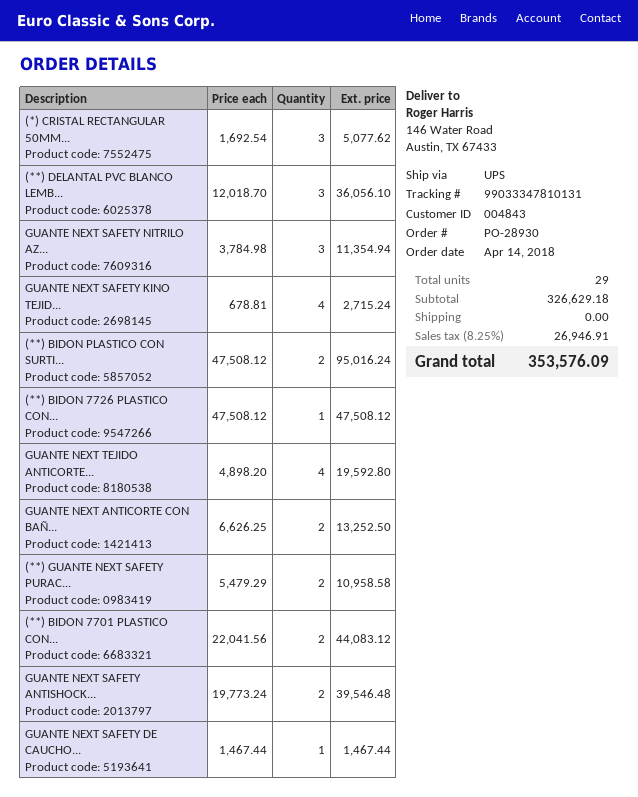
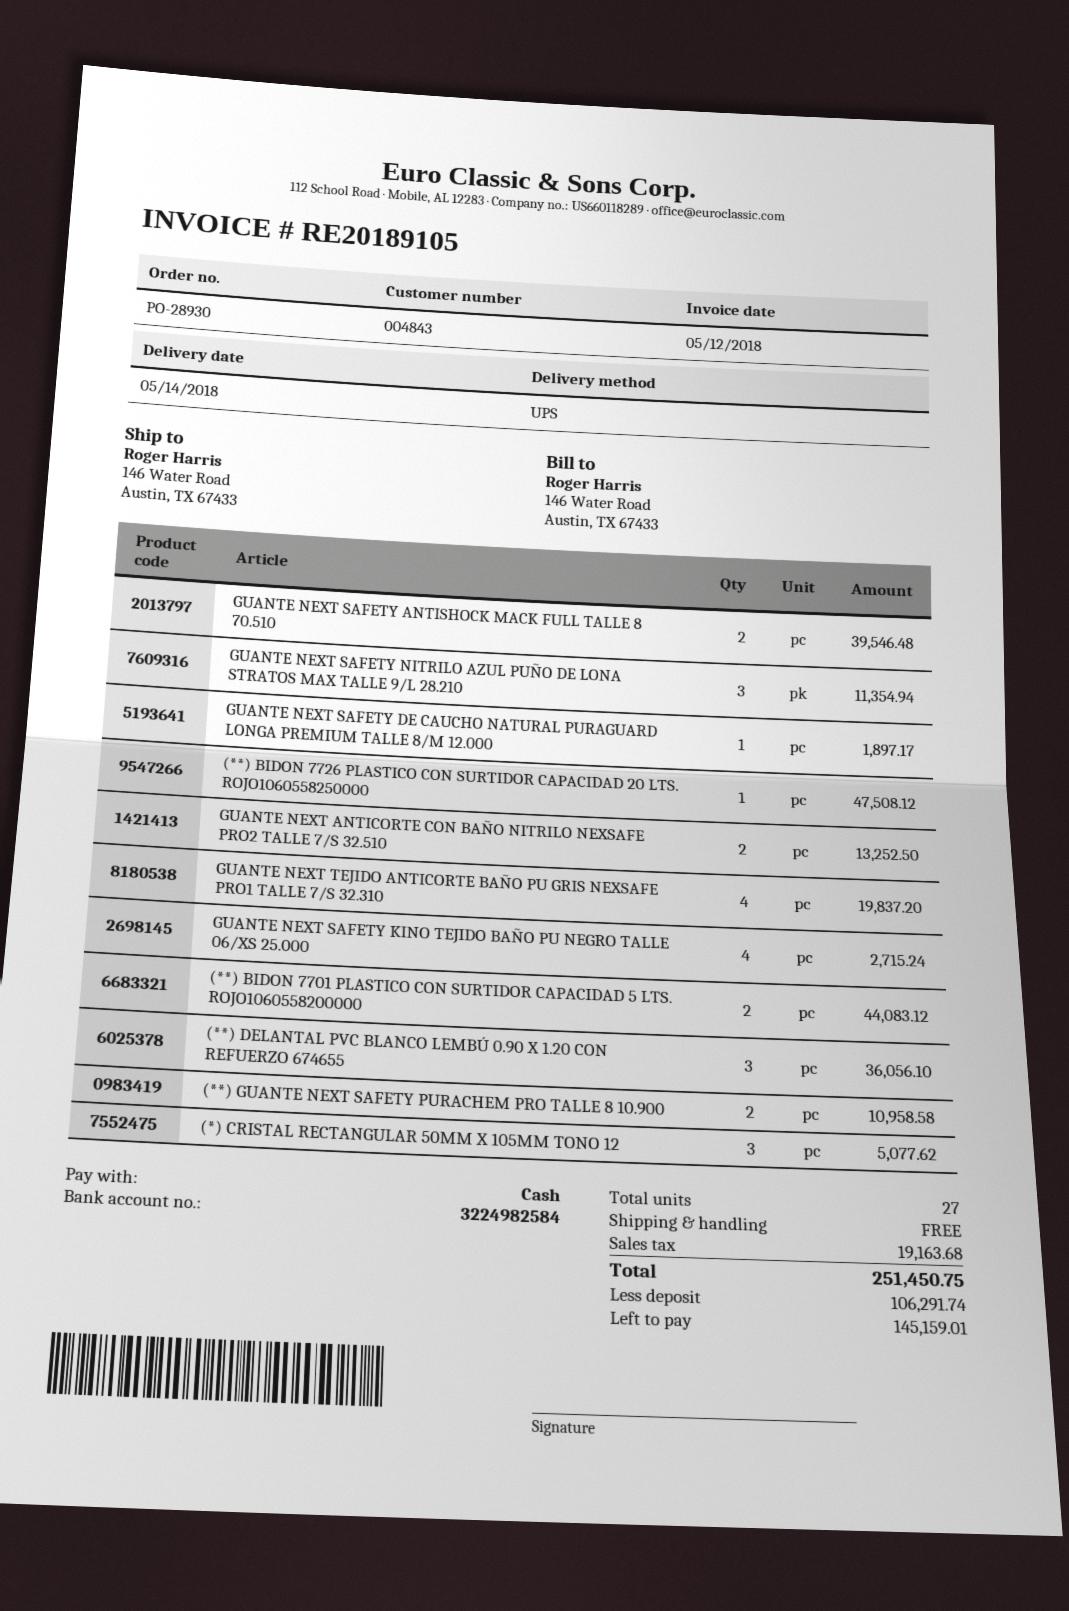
(**) BIDON PLASTICO CON SURTI...: 2 for 95016.24 -> none
GUANTE NEXT TEJIDO ANTICORTE...: 4 for 19592.80 -> 4 for 19837.20
GUANTE NEXT SAFETY DE CAUCHO...: 1 for 1467.44 -> 1 for 1897.17
total quantity: 29 -> 27
tax: 26946.91 -> 19163.68
total: 353576.09 -> 251450.75

